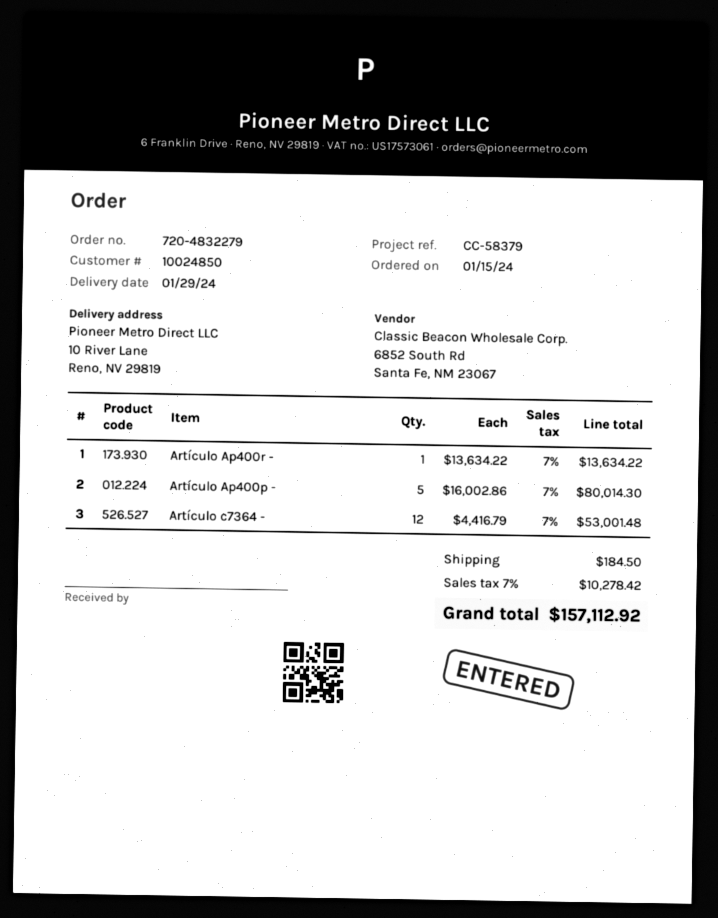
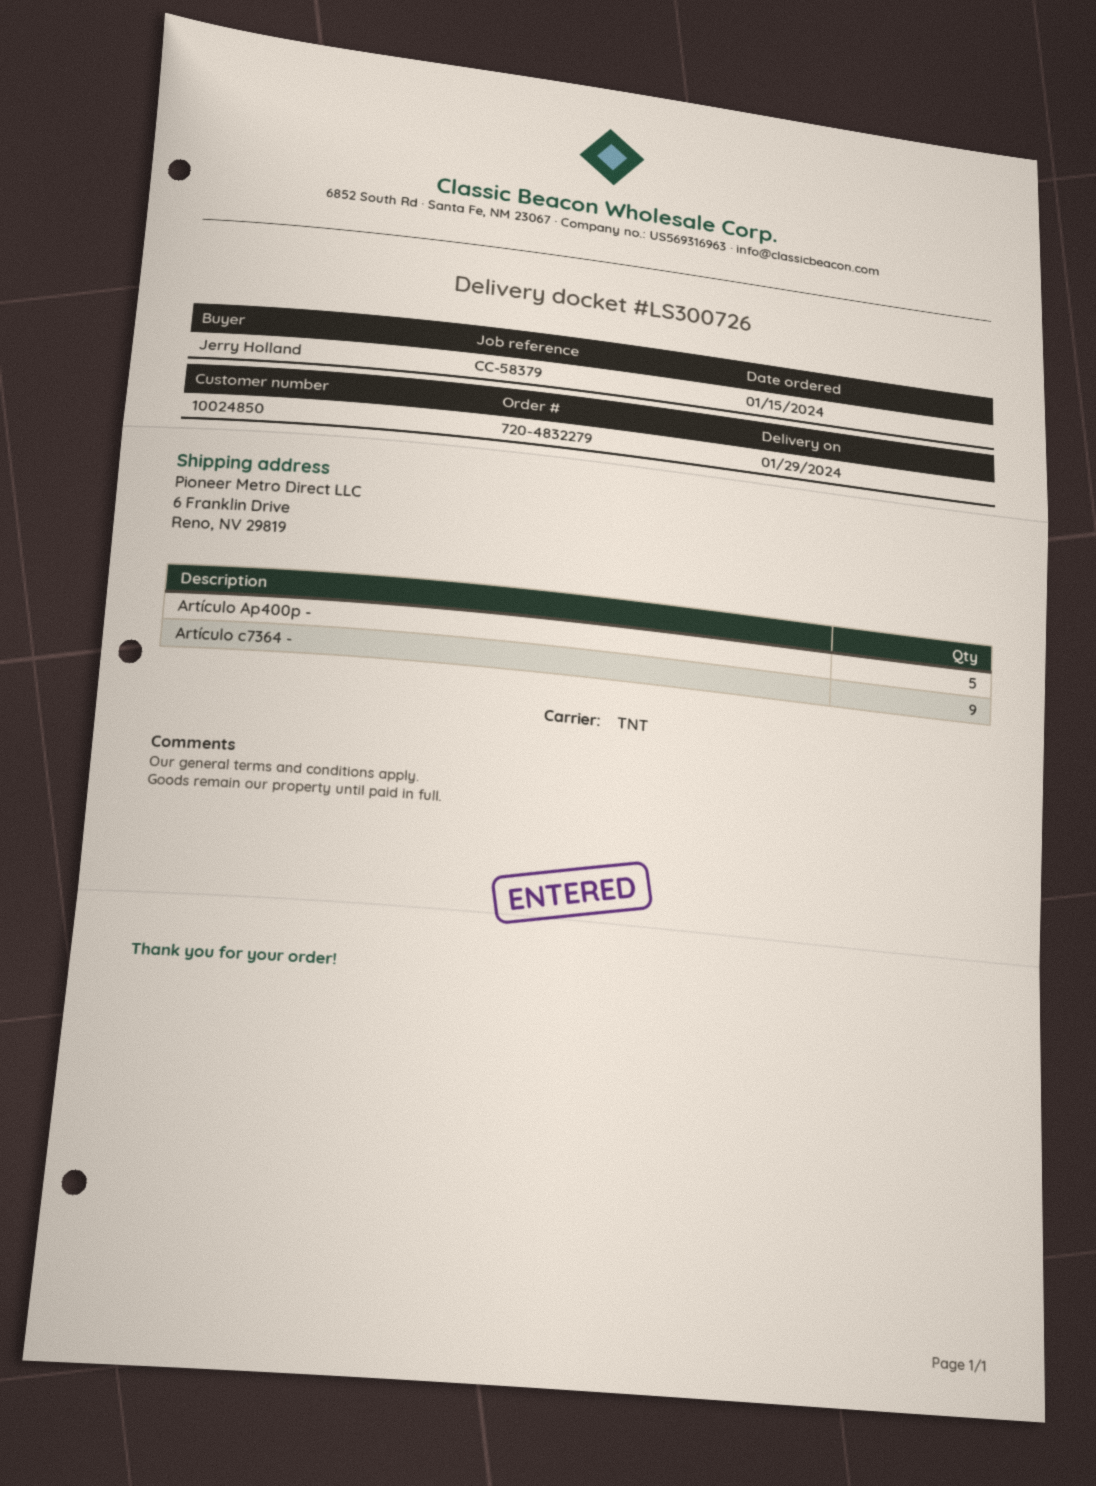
ship to: 10 River Lane, Reno, NV 29819 -> 6 Franklin Drive, Reno, NV 29819
Artículo Ap400r -: 1 -> none
Artículo c7364 -: 12 -> 9

